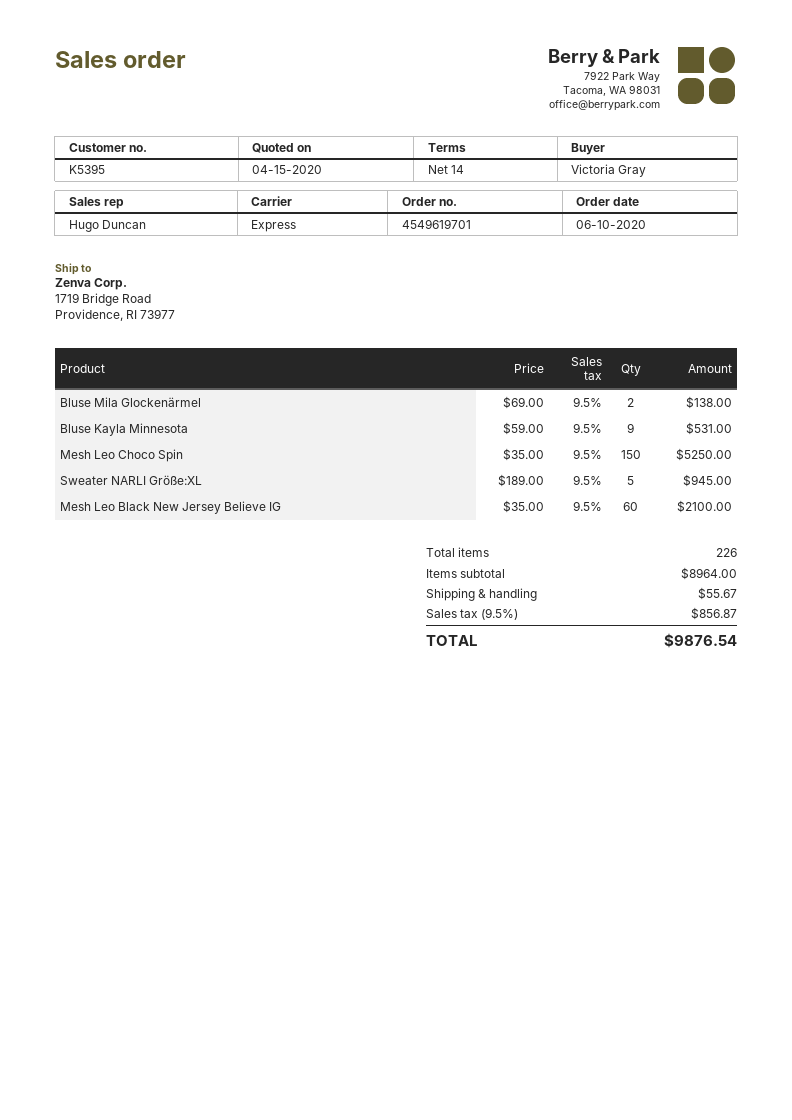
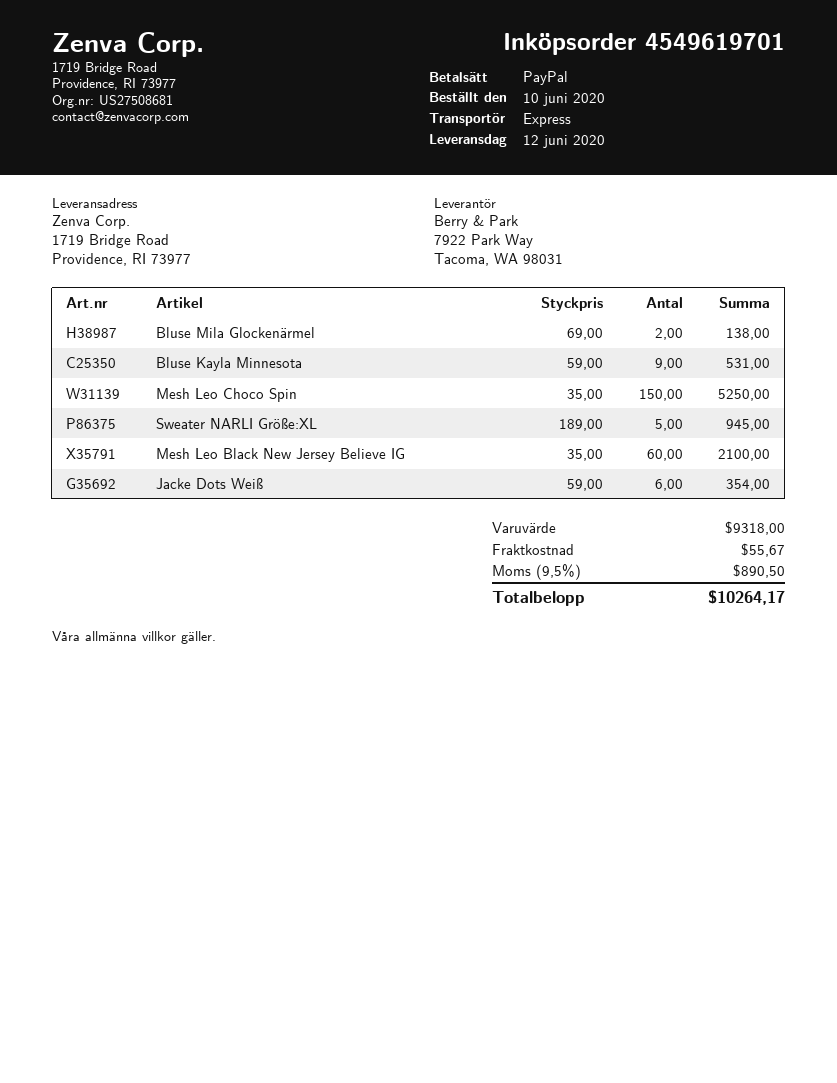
Jacke Dots Weiß: none -> 6 x 59.00 = 354.00
subtotal: 8964.00 -> 9318.00
tax: 9.5% = 856.87 -> 9.5% = 890.50
total: 9876.54 -> 10264.17

